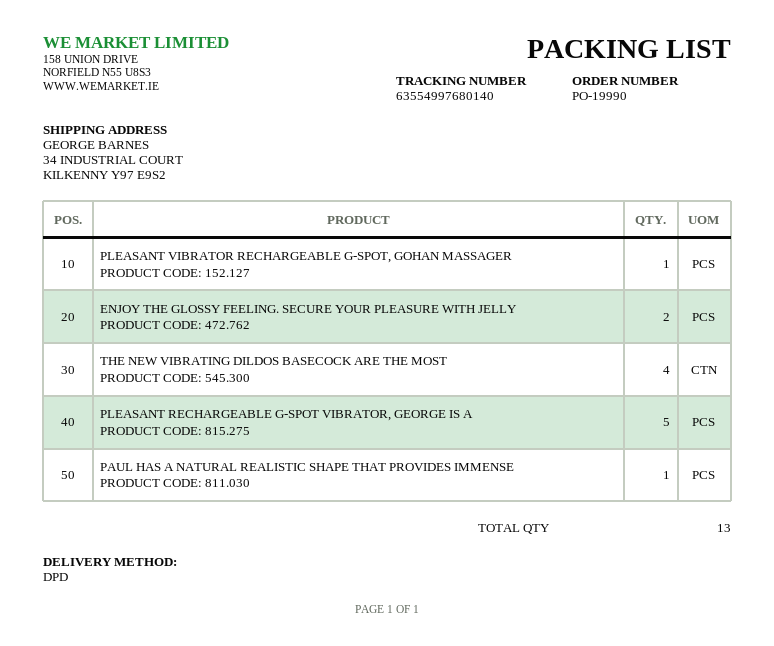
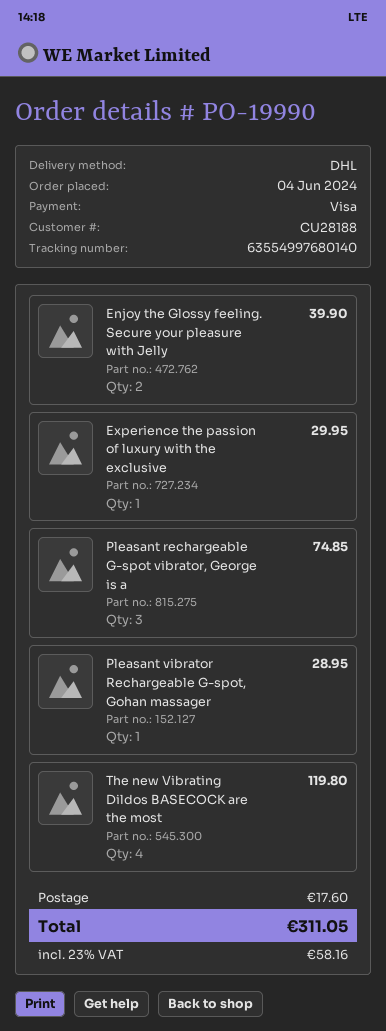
shipping method: DPD -> DHL
PLEASANT RECHARGEABLE G-SPOT VIBRATOR, GEORGE IS A: 5 -> 3
PAUL HAS A NATURAL REALISTIC SHAPE THAT PROVIDES IMMENSE: 1 -> none
Experience the passion of luxury with the exclusive: none -> 1

